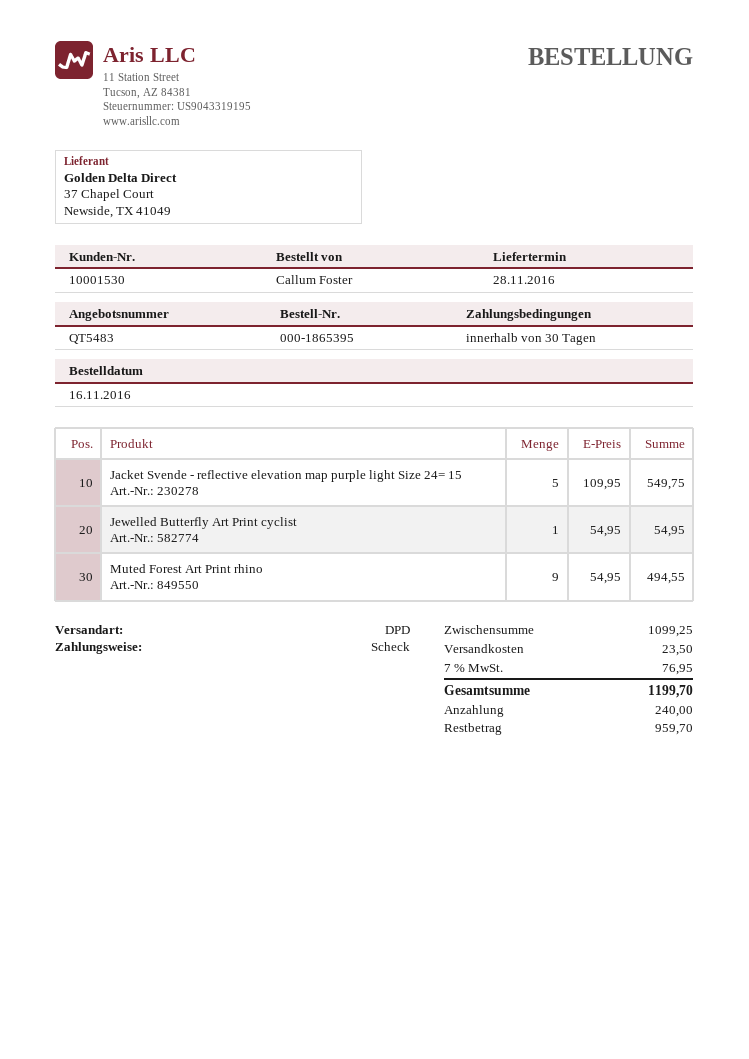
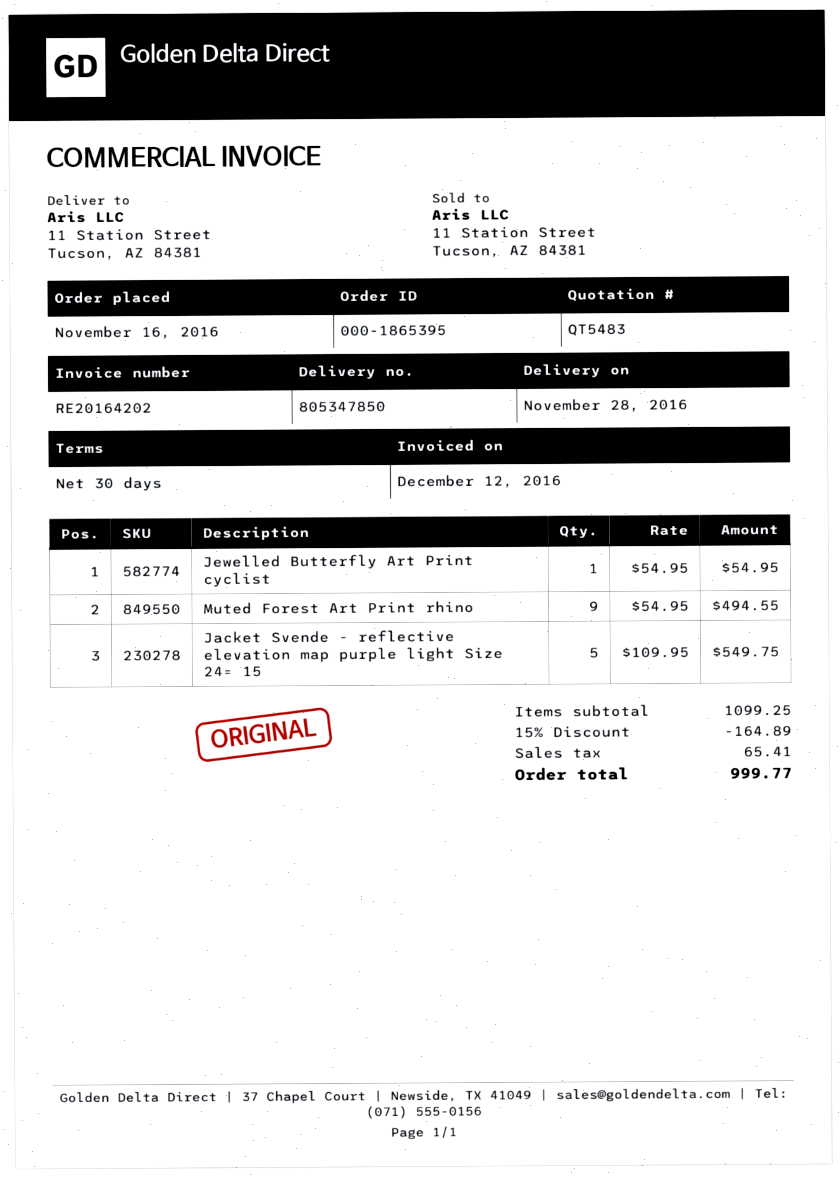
discount: none -> 15% = 164.89
shipping: 23.50 -> none
tax: 76.95 -> 65.41
total: 1199.70 -> 999.77

